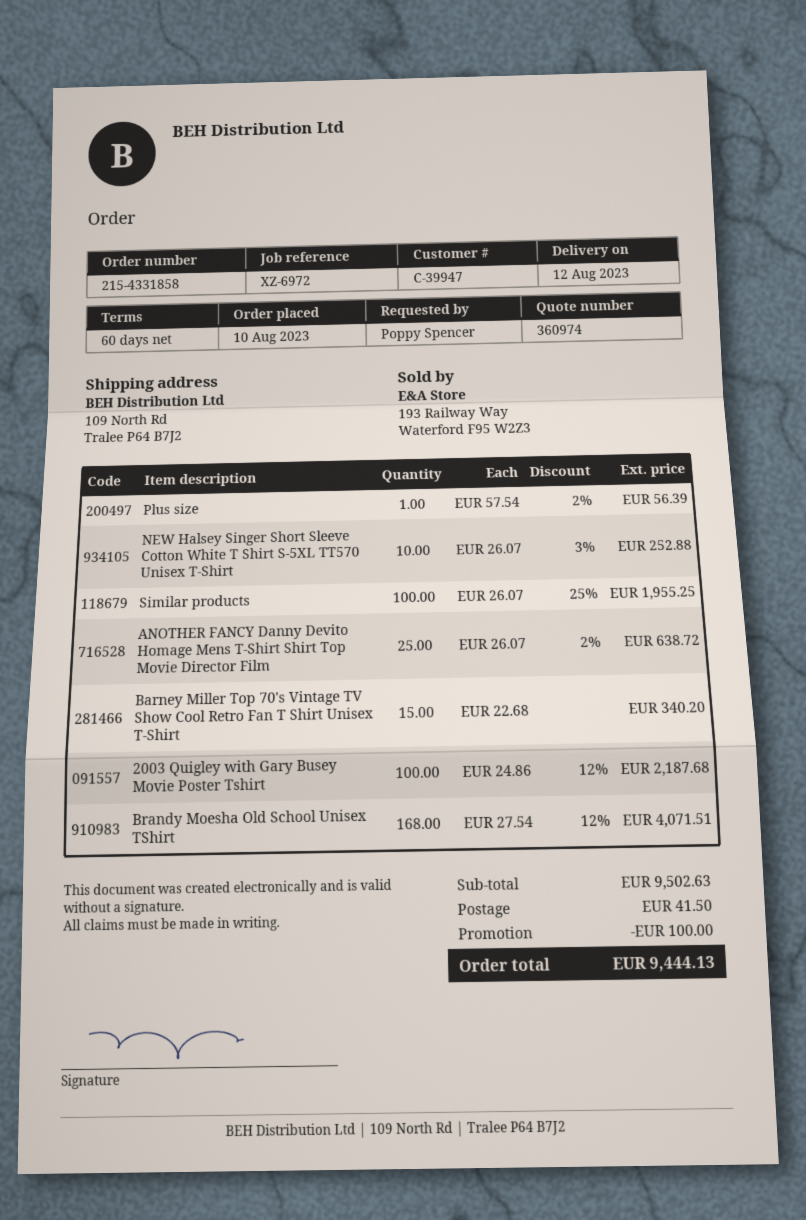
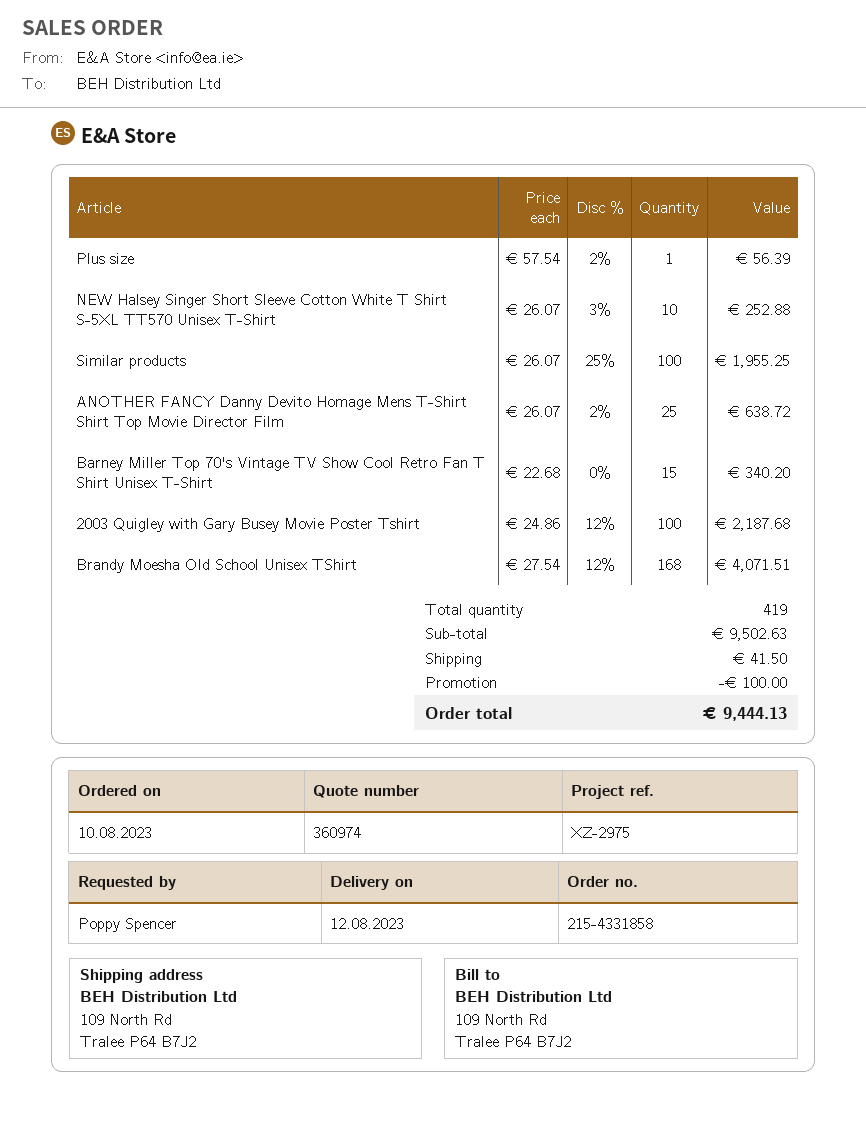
reference: XZ-6972 -> XZ-2975

